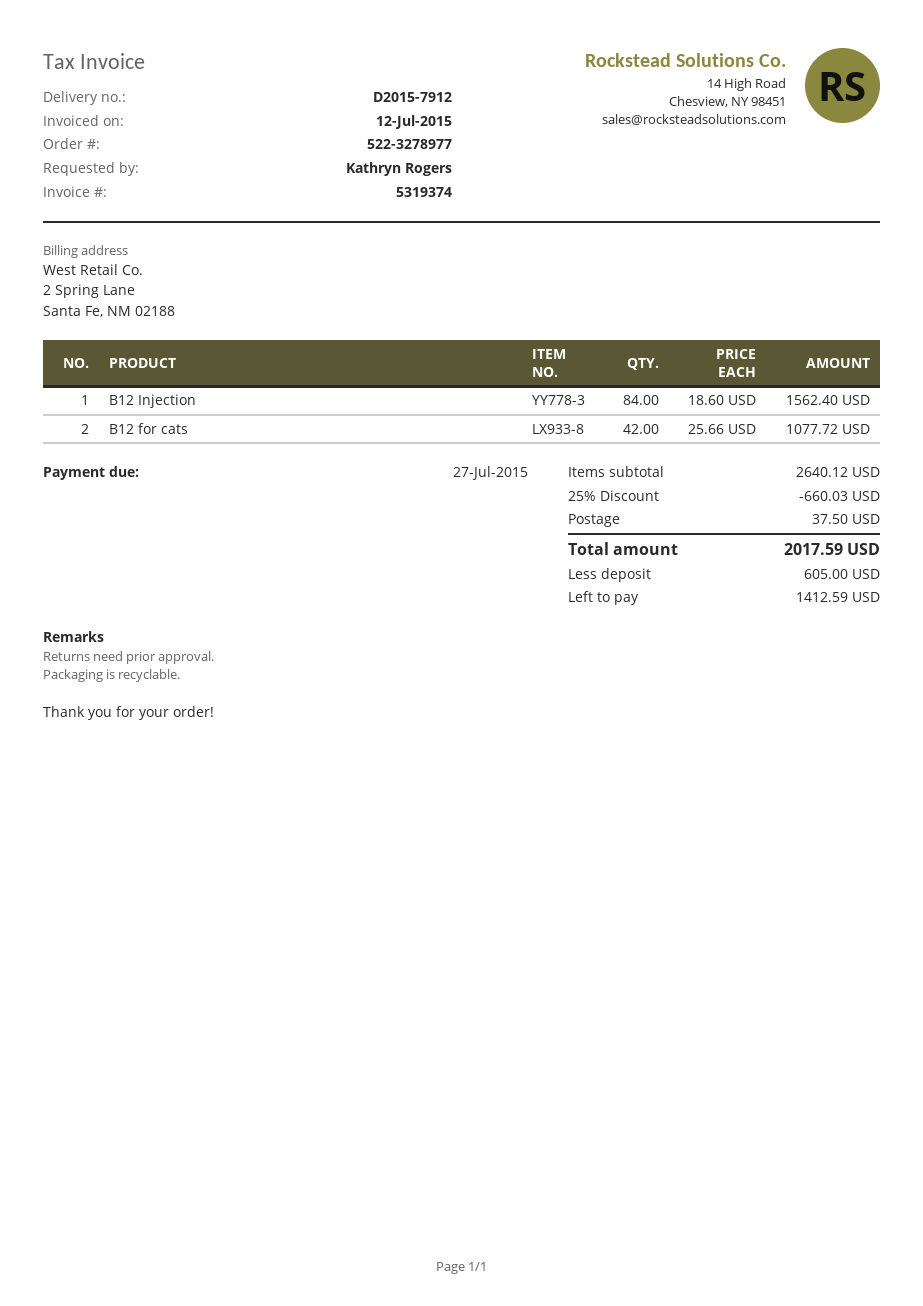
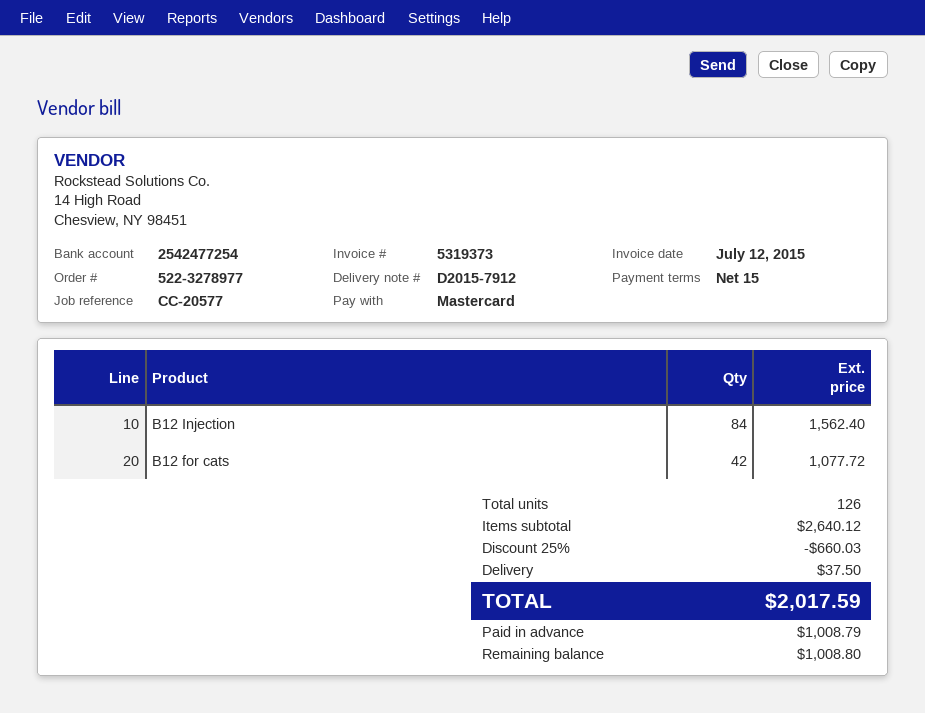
invoice number: 5319374 -> 5319373
deposit: 605.00 -> 1008.79
balance: 1412.59 -> 1008.80

